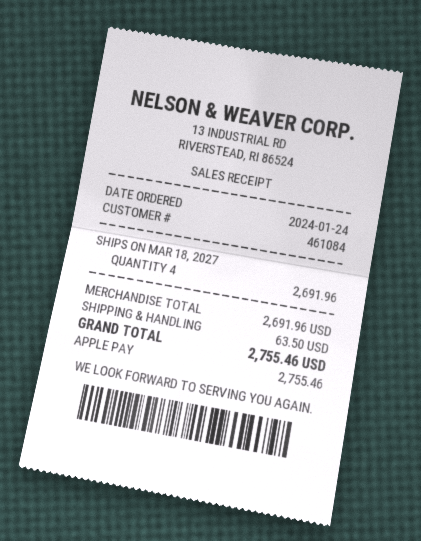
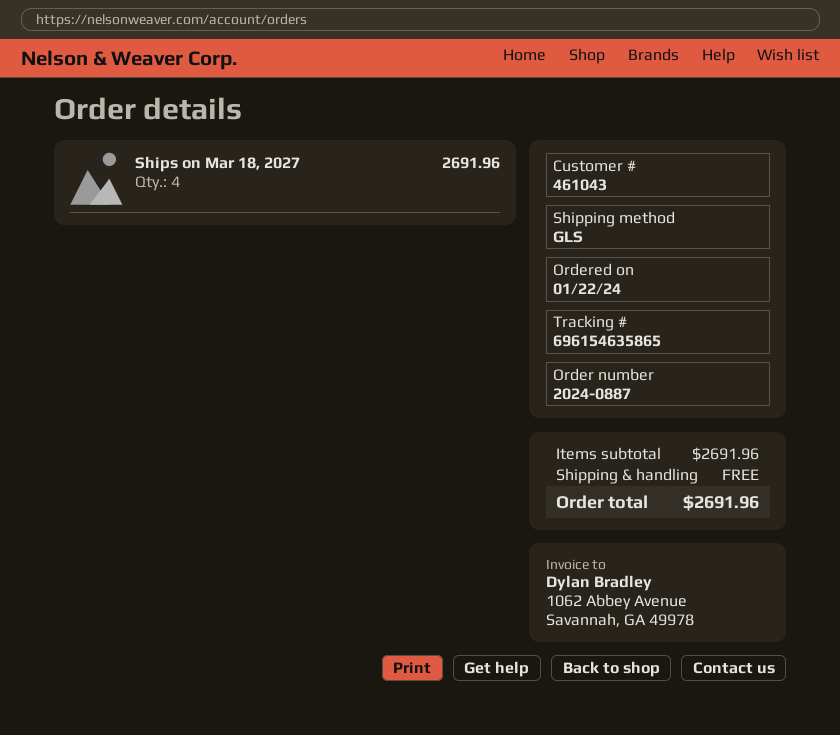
order date: 2024-01-24 -> 2024-01-22
customer number: 461084 -> 461043
shipping: 63.50 -> 0.00
total: 2755.46 -> 2691.96

